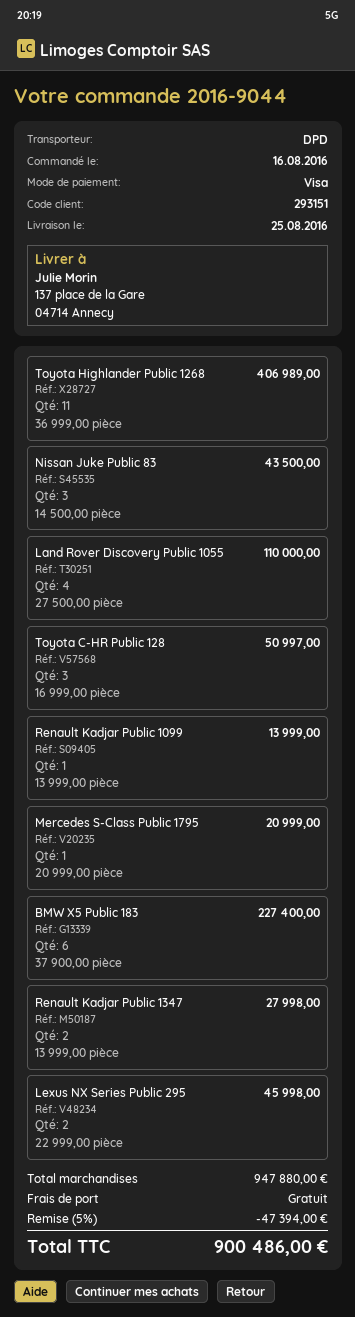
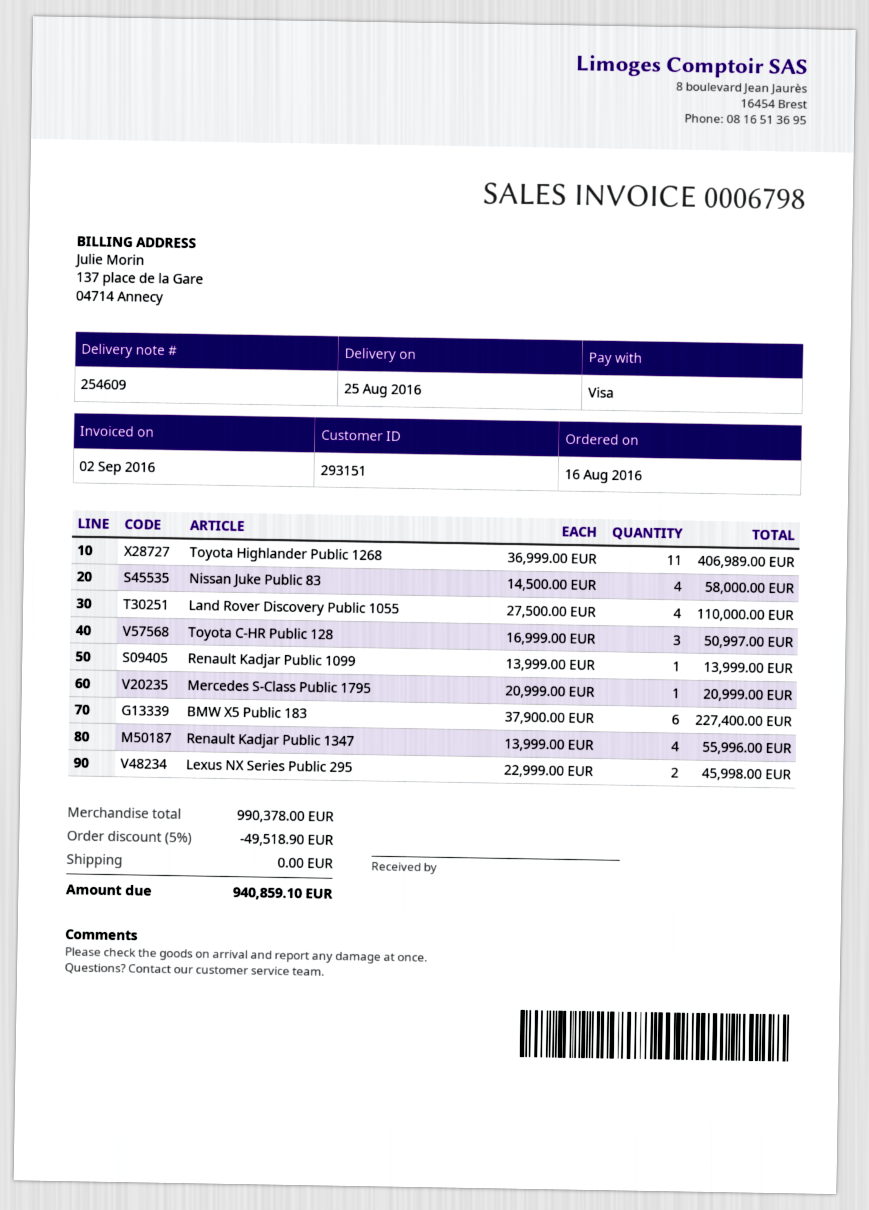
Nissan Juke Public 83: 3 x 14500.00 = 43500.00 -> 4 x 14500.00 = 58000.00
Renault Kadjar Public 1347: 2 x 13999.00 = 27998.00 -> 4 x 13999.00 = 55996.00
subtotal: 947880.00 -> 990378.00
discount: 5% = 47394.00 -> 5% = 49518.90
total: 900486.00 -> 940859.10

